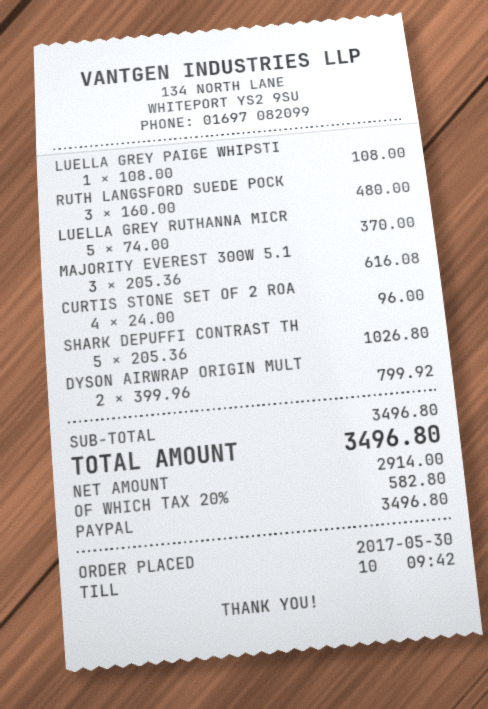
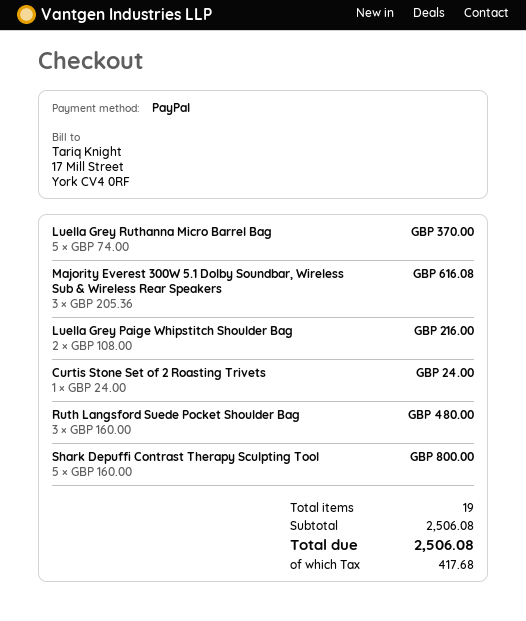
LUELLA GREY PAIGE WHIPSTI: 1 x 108.00 = 108.00 -> 2 x 108.00 = 216.00
CURTIS STONE SET OF 2 ROA: 4 x 24.00 = 96.00 -> 1 x 24.00 = 24.00
SHARK DEPUFFI CONTRAST TH: 5 x 205.36 = 1026.80 -> 5 x 160.00 = 800.00
DYSON AIRWRAP ORIGIN MULT: 2 x 399.96 = 799.92 -> none
subtotal: 3496.80 -> 2506.08
tax: 582.80 -> 417.68
total: 3496.80 -> 2506.08

